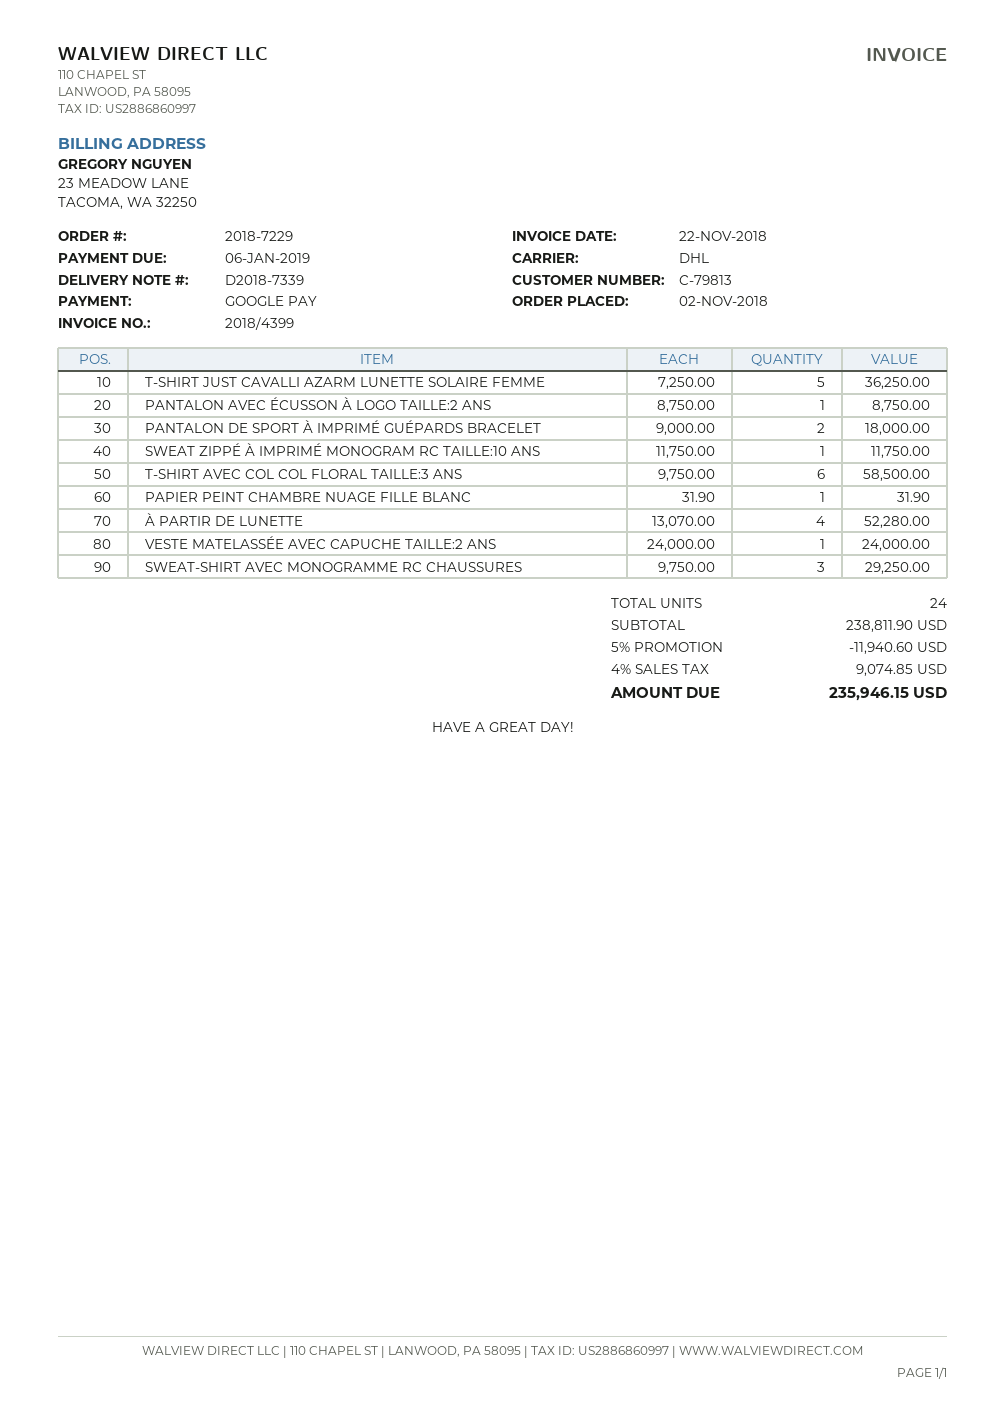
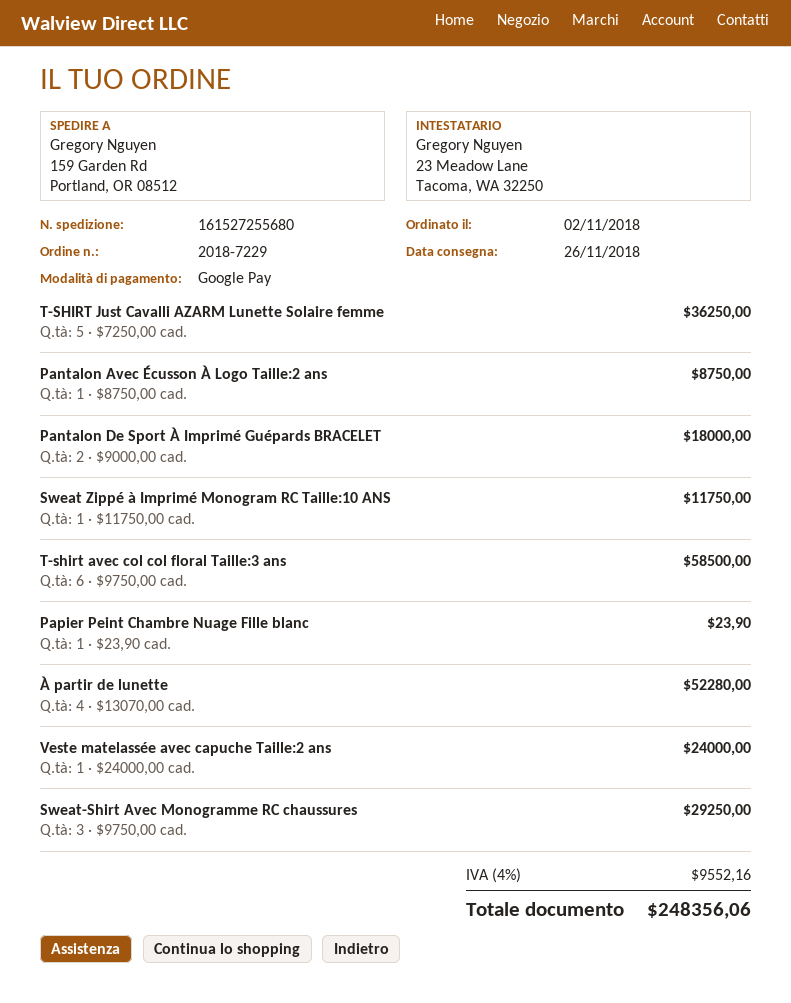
PAPIER PEINT CHAMBRE NUAGE FILLE BLANC: 1 x 31.90 = 31.90 -> 1 x 23.90 = 23.90
discount: 5% = 11940.60 -> none
tax: 4% = 9074.85 -> 4% = 9552.16
total: 235946.15 -> 248356.06

